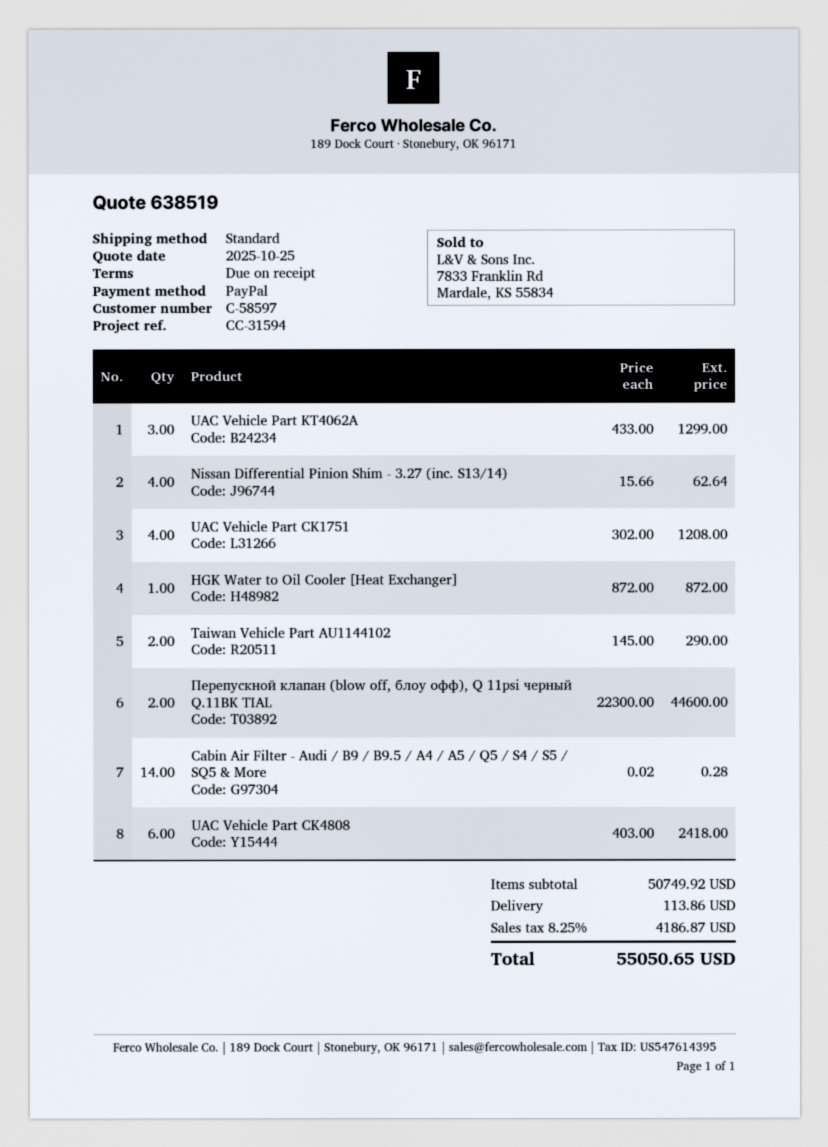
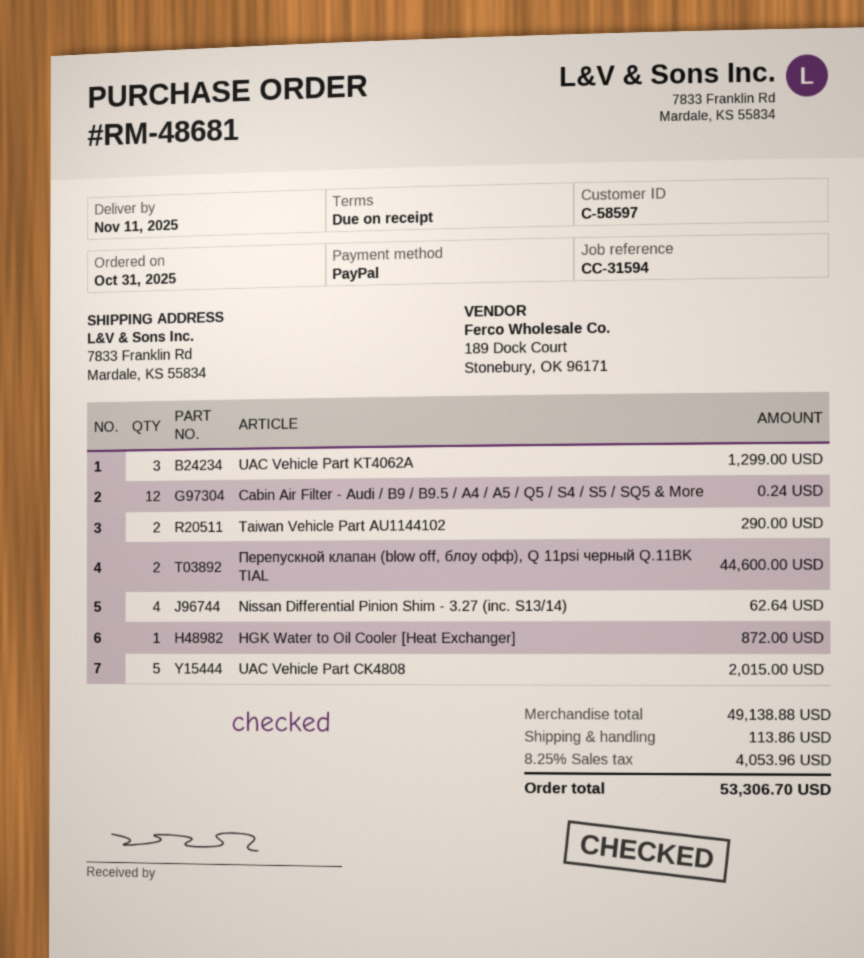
UAC Vehicle Part CK1751: 4 for 1208.00 -> none
Cabin Air Filter - Audi / B9 / B9.5 / A4 / A5 / Q5 / S4 / S5 / SQ5 & More: 14 for 0.28 -> 12 for 0.24
UAC Vehicle Part CK4808: 6 for 2418.00 -> 5 for 2015.00
subtotal: 50749.92 -> 49138.88
tax: 8.25% = 4186.87 -> 8.25% = 4053.96
total: 55050.65 -> 53306.70

